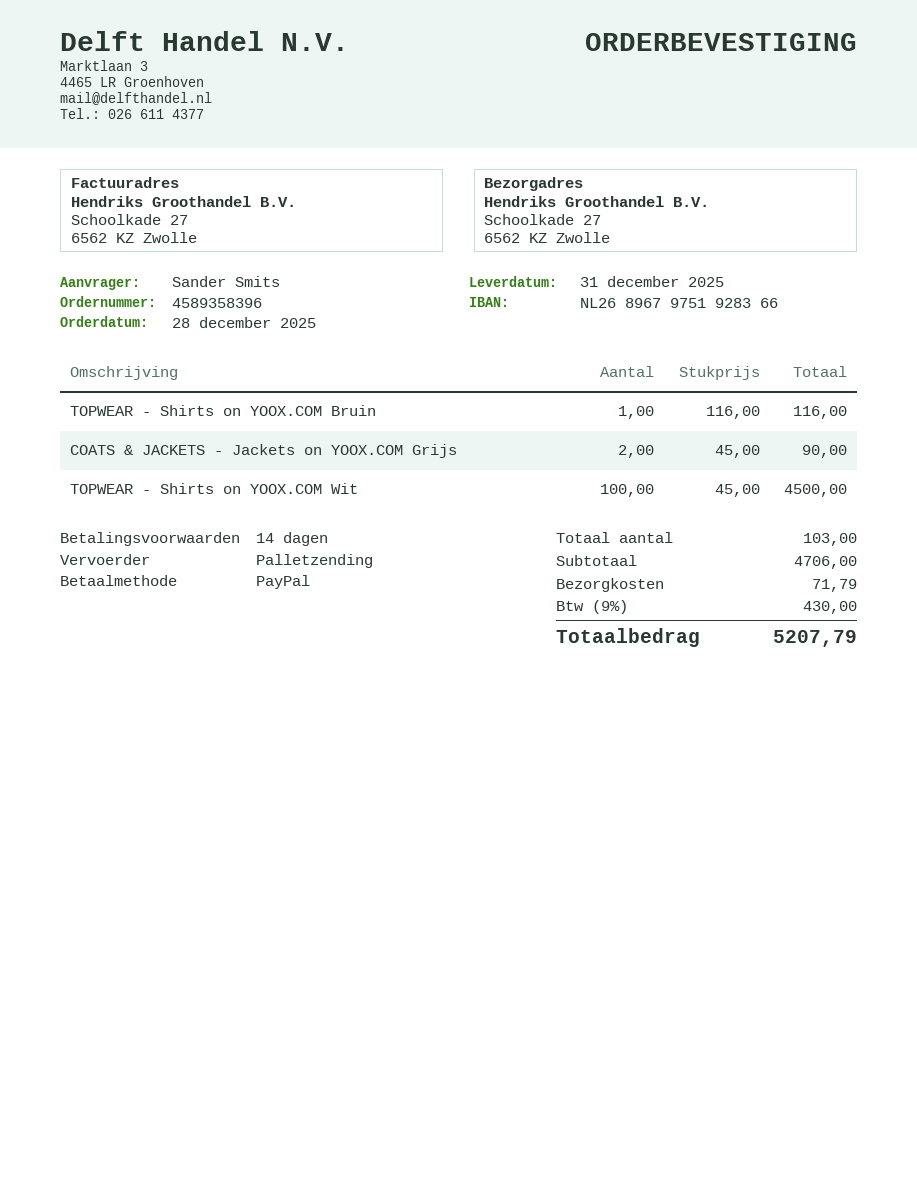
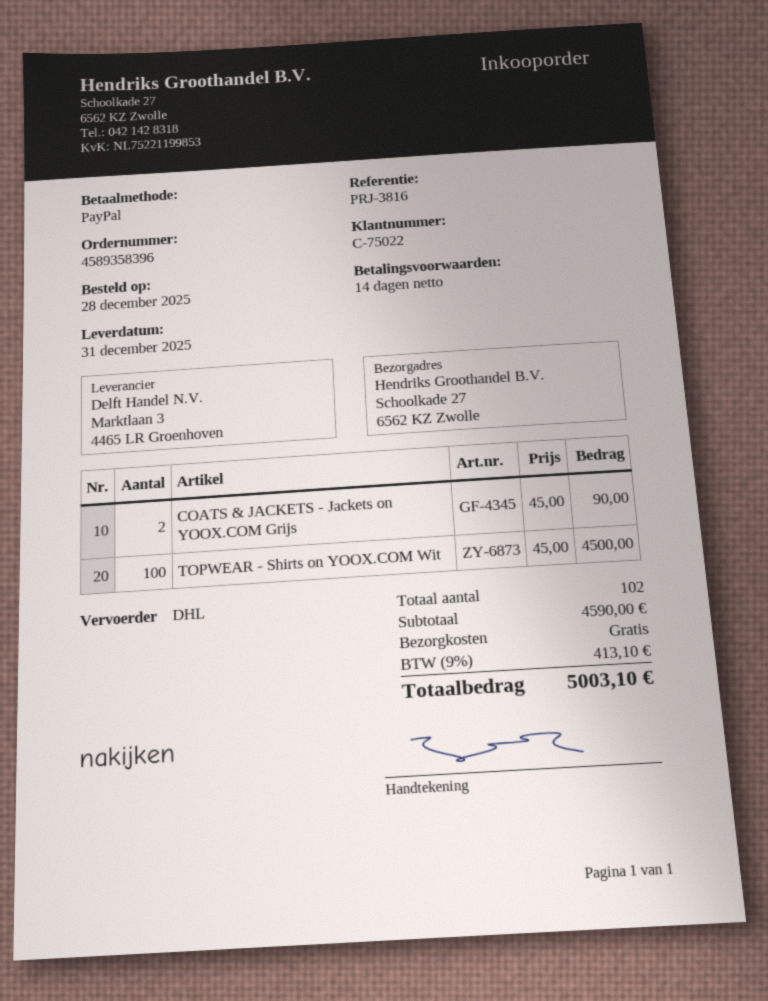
shipping method: pallet freight -> DHL
TOPWEAR - Shirts on YOOX.COM Bruin: 1 x 116.00 = 116.00 -> none
total quantity: 103 -> 102
subtotal: 4706.00 -> 4590.00
shipping: 71.79 -> 0.00
tax: 9% = 430.00 -> 9% = 413.10
total: 5207.79 -> 5003.10

